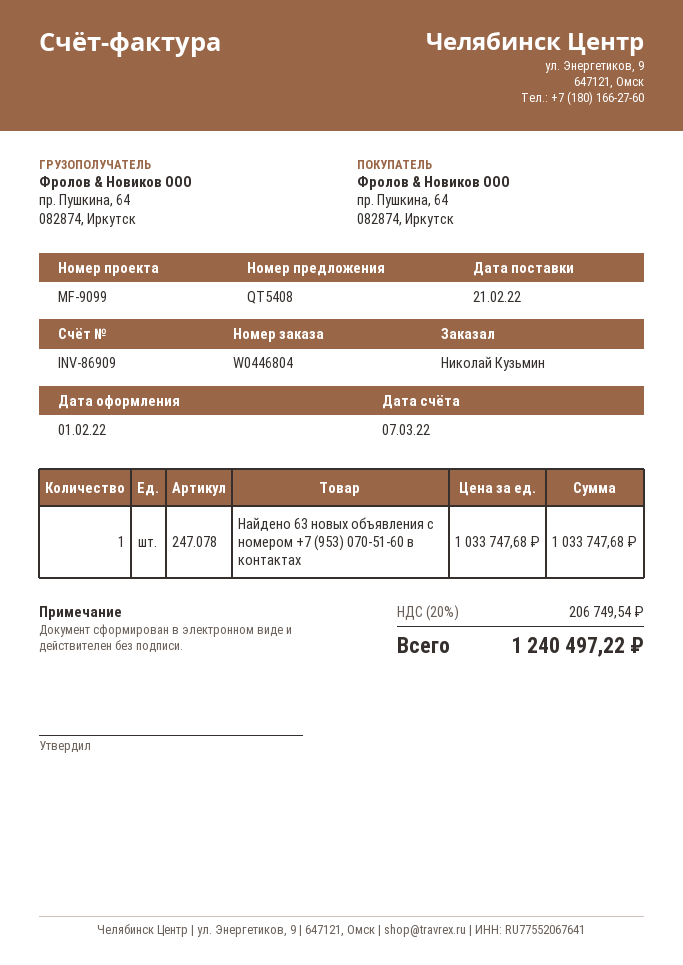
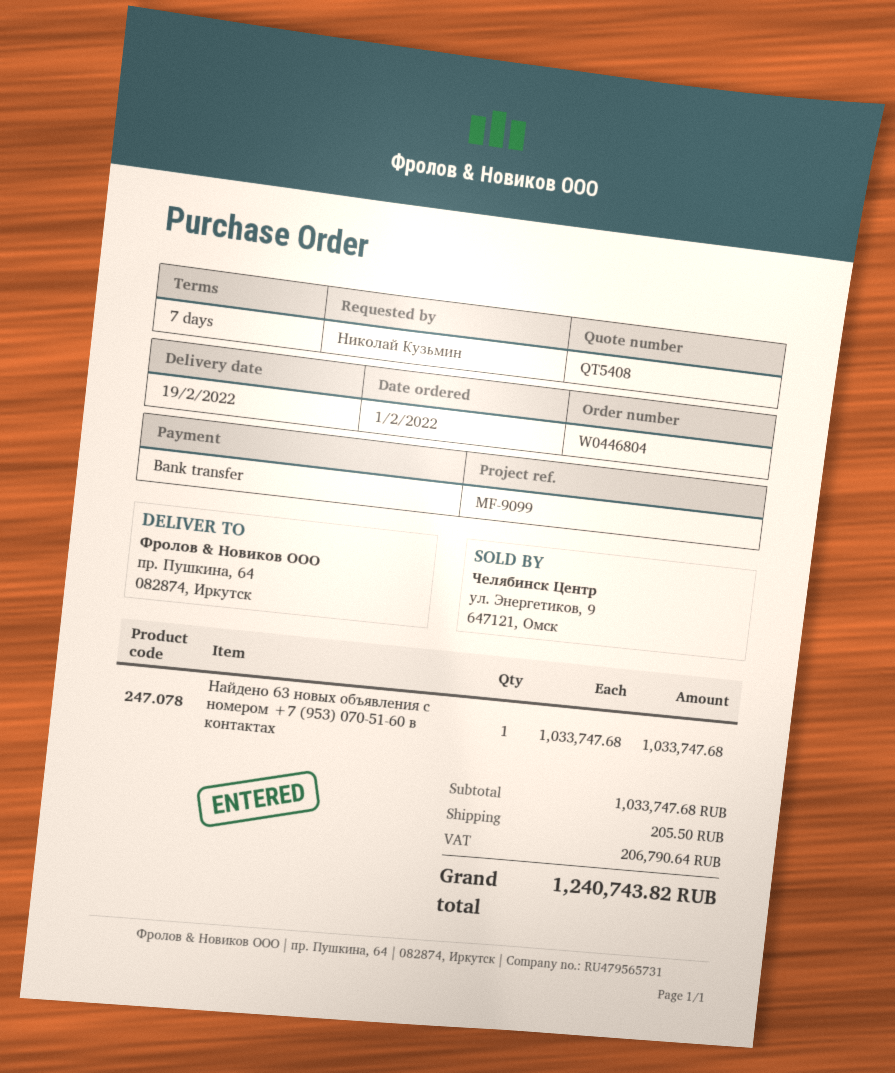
delivery date: 2022-02-21 -> 2022-02-19
shipping: none -> 205.50
tax: 206749.54 -> 206790.64
total: 1240497.22 -> 1240743.82

